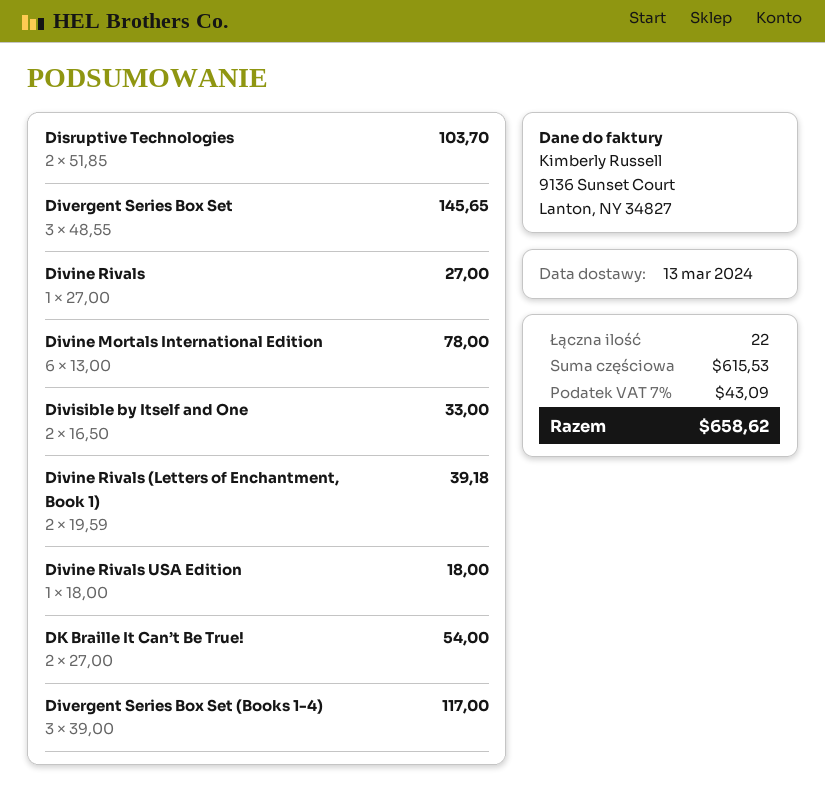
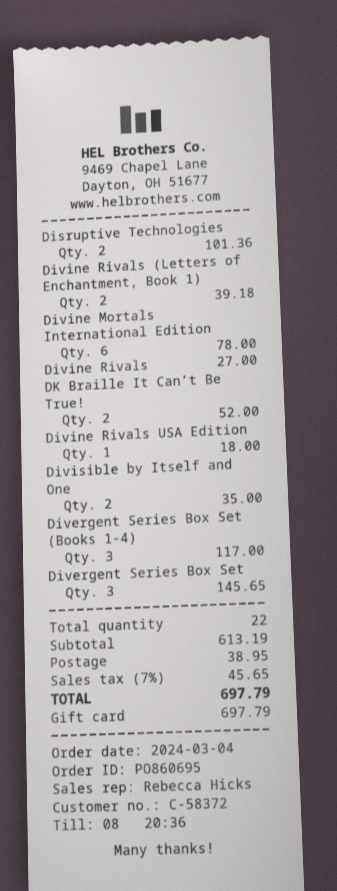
Disruptive Technologies: 2 for 103.70 -> 2 for 101.36
Divisible by Itself and One: 2 for 33.00 -> 2 for 35.00
DK Braille It Can’t Be True!: 2 for 54.00 -> 2 for 52.00
subtotal: 615.53 -> 613.19
shipping: none -> 38.95
tax: 7% = 43.09 -> 7% = 45.65
total: 658.62 -> 697.79

